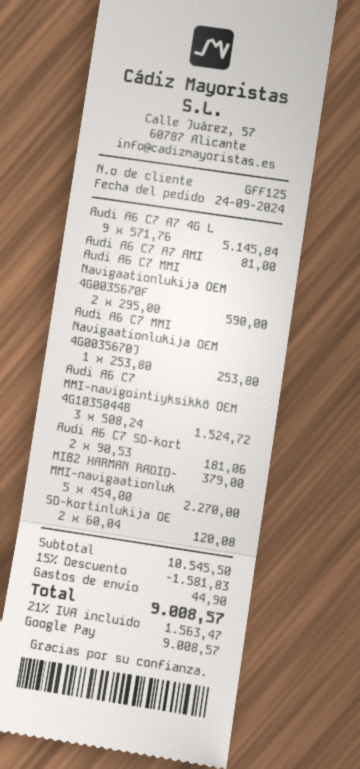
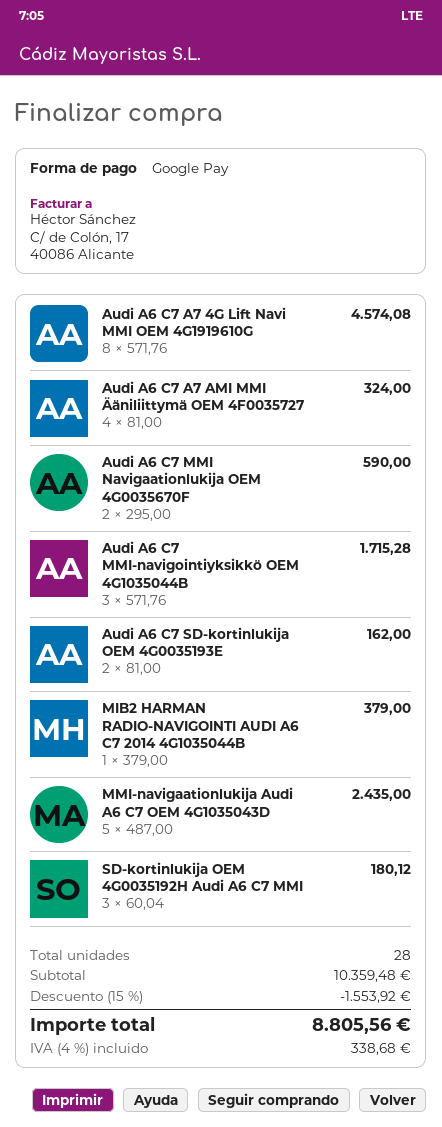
Audi A6 C7 A7 4G L: 9 x 571.76 = 5145.84 -> 8 x 571.76 = 4574.08
Audi A6 C7 A7 AMI: 1 x 81.00 = 81.00 -> 4 x 81.00 = 324.00
Audi A6 C7 MMI Navigaationlukija OEM 4G0035670J: 1 x 253.80 = 253.80 -> none
Audi A6 C7 MMI-navigointiyksikkö OEM 4G1035044B: 3 x 508.24 = 1524.72 -> 3 x 571.76 = 1715.28
Audi A6 C7 SD-kort: 2 x 90.53 = 181.06 -> 2 x 81.00 = 162.00
MMI-navigaationluk: 5 x 454.00 = 2270.00 -> 5 x 487.00 = 2435.00
SD-kortinlukija OE: 2 x 60.04 = 120.08 -> 3 x 60.04 = 180.12
subtotal: 10545.50 -> 10359.48
discount: 15% = 1581.83 -> 15% = 1553.92
shipping: 44.90 -> none
tax: 21% = 1563.47 -> 4% = 338.68
total: 9008.57 -> 8805.56

